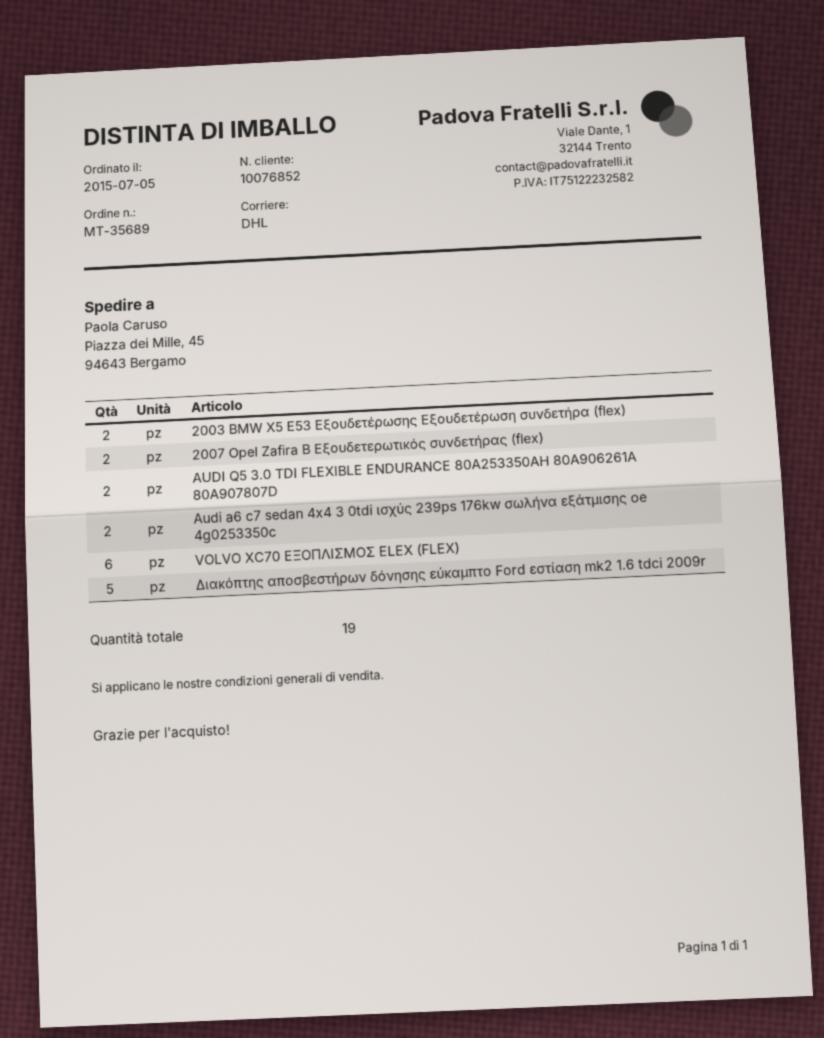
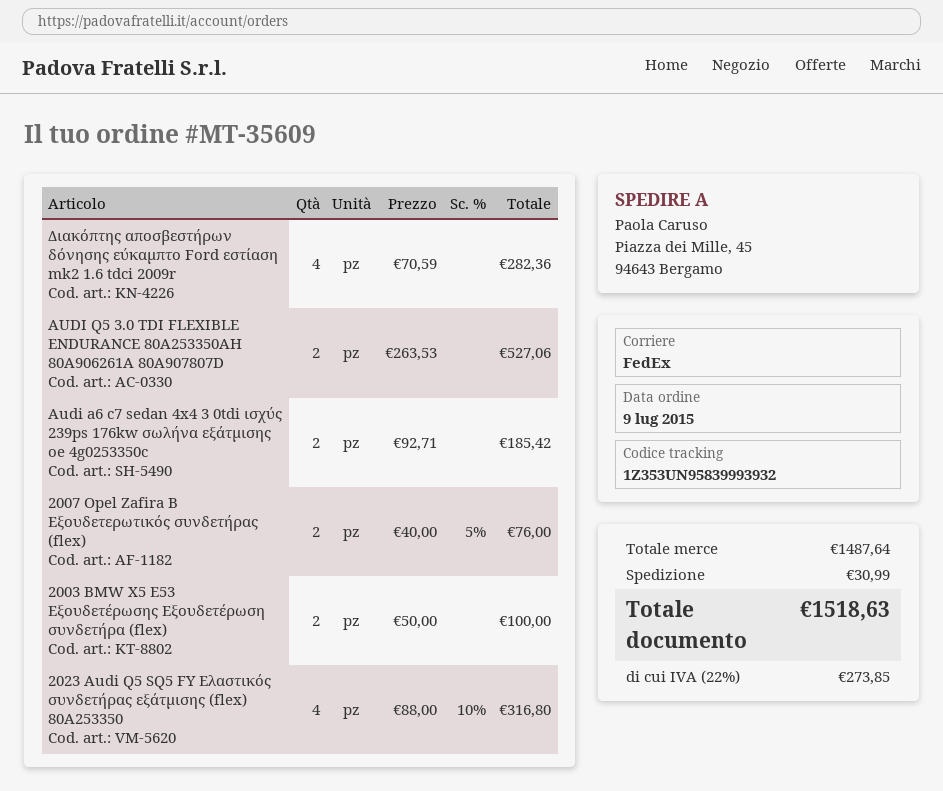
order number: MT-35689 -> MT-35609
order date: 2015-07-05 -> 2015-07-09
shipping method: DHL -> FedEx
VOLVO XC70 ΕΞΟΠΛΙΣΜΟΣ ELEX (FLEX): 6 -> none
Διακόπτης αποσβεστήρων δόνησης εύκαμπτο Ford εστίαση mk2 1.6 tdci 2009r: 5 -> 4
2023 Audi Q5 SQ5 FY Ελαστικός συνδετήρας εξάτμισης (flex) 80A253350: none -> 4

